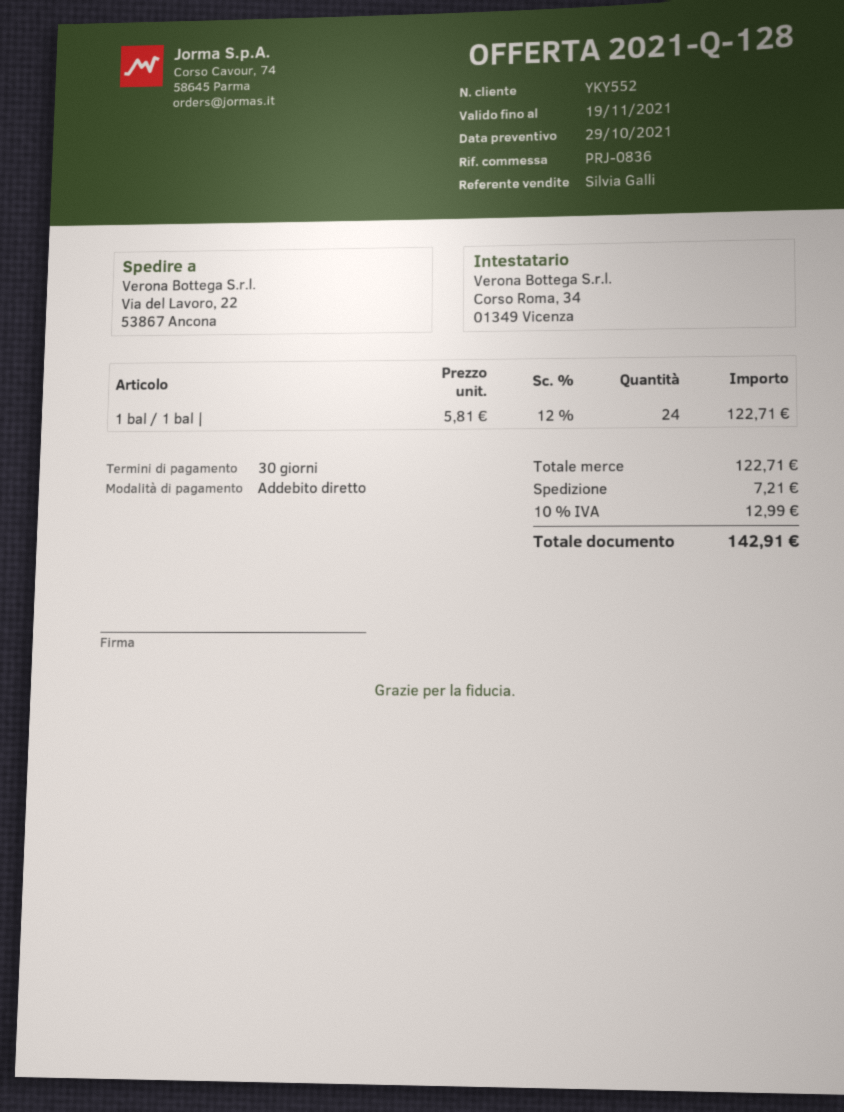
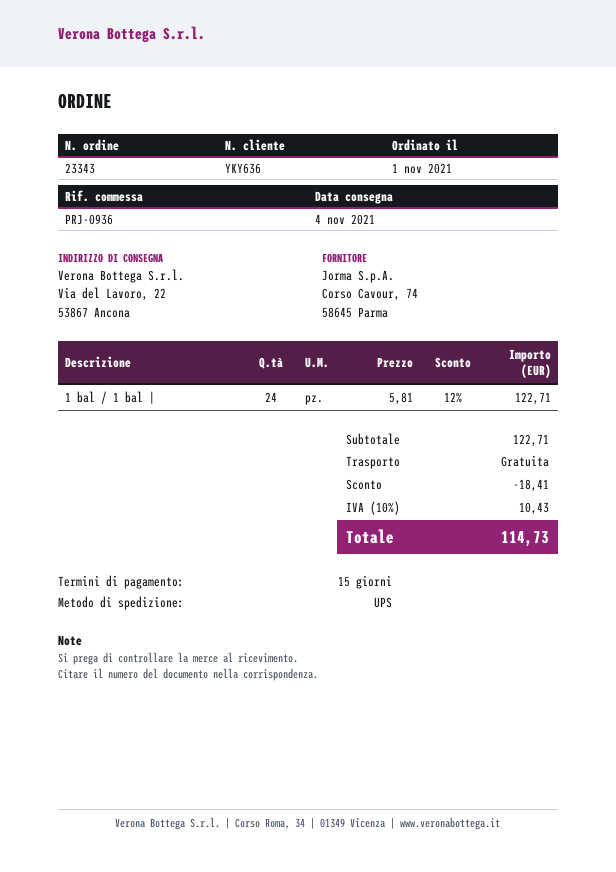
payment terms: 30 days -> 15 days
customer number: YKY552 -> YKY636
reference: PRJ-0836 -> PRJ-0936
discount: none -> 18.41
shipping: 7.21 -> 0.00
tax: 10% = 12.99 -> 10% = 10.43
total: 142.91 -> 114.73

